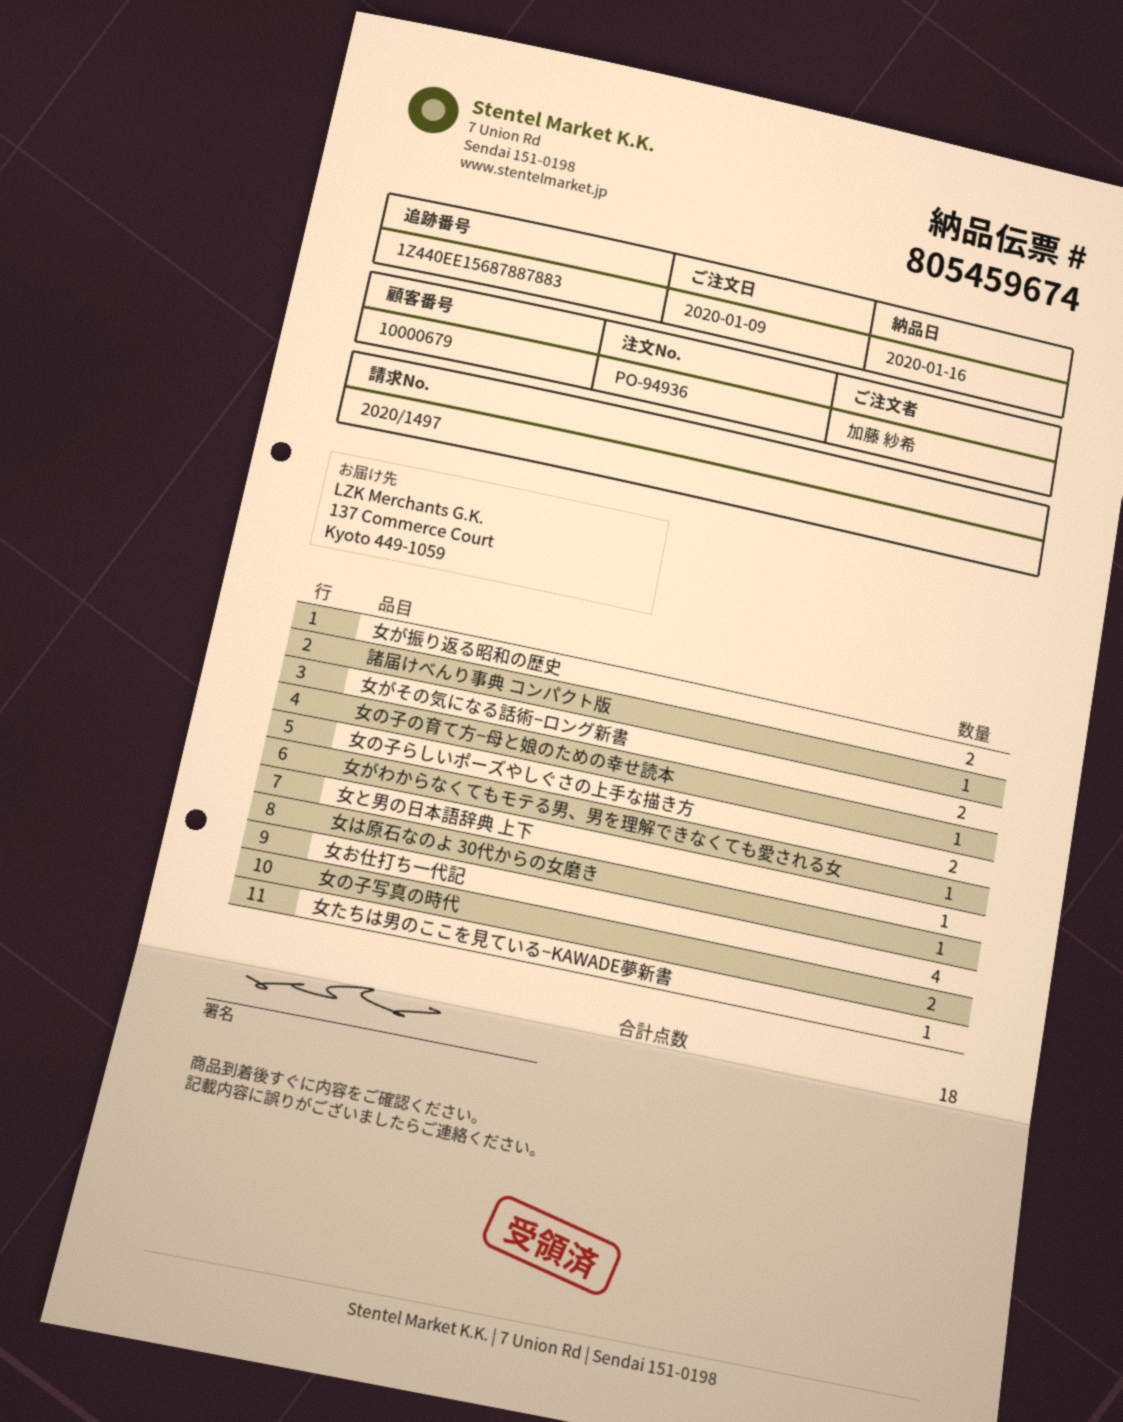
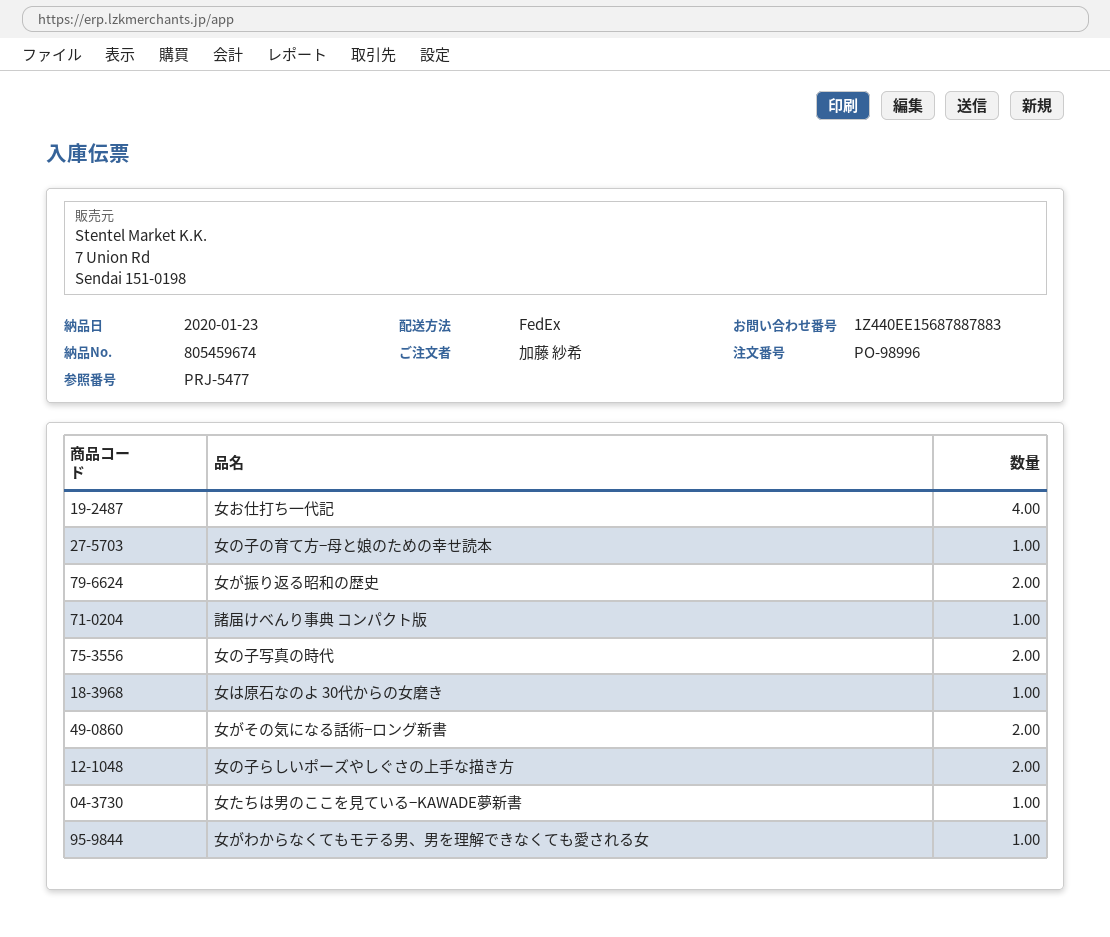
order number: PO-94936 -> PO-98996
delivery date: 2020-01-16 -> 2020-01-23
女と男の日本語辞典 上下: 1 -> none

